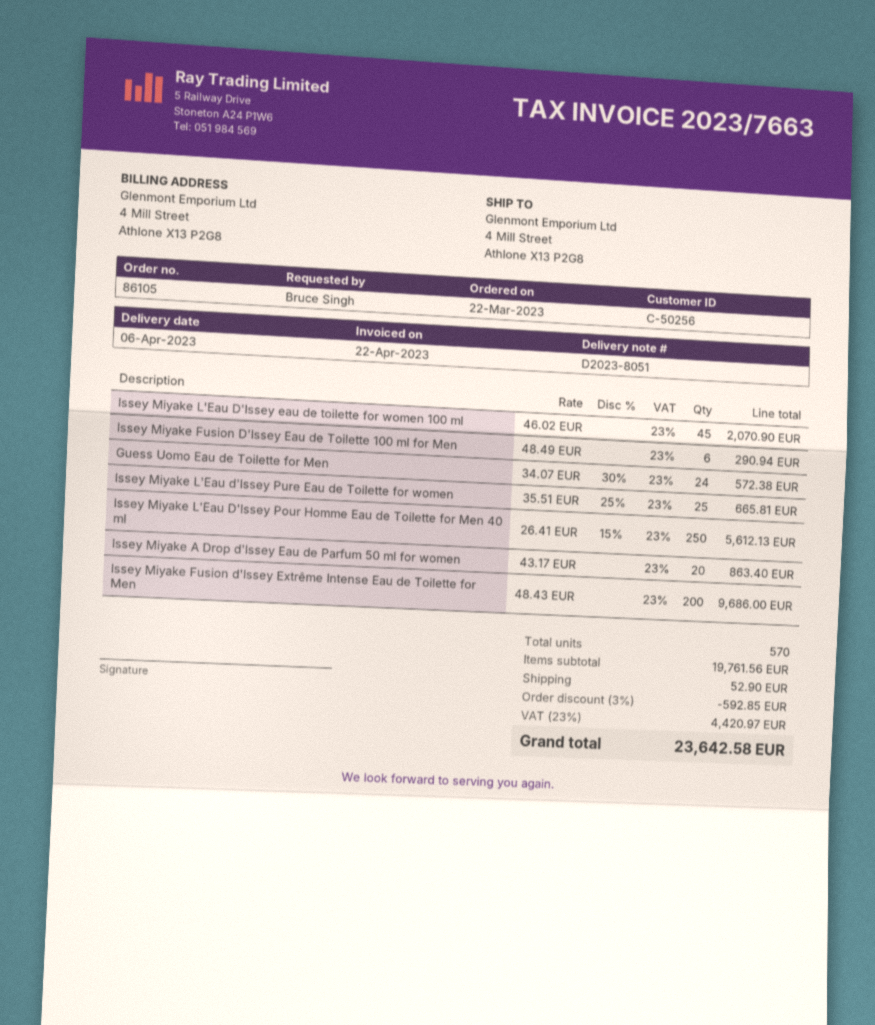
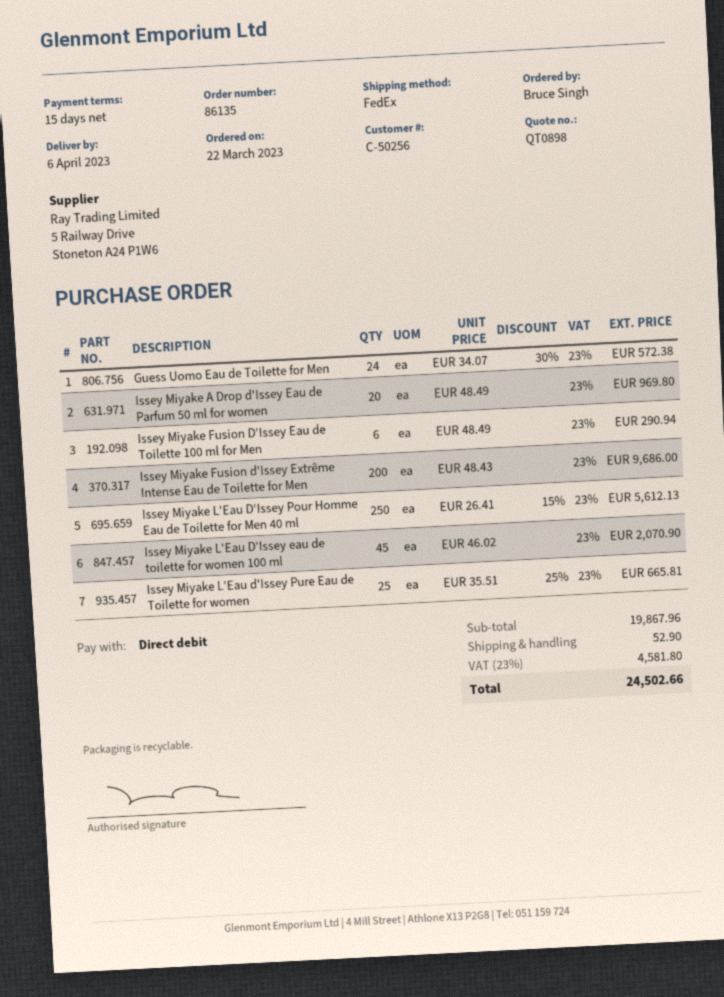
order number: 86105 -> 86135
Issey Miyake A Drop d'Issey Eau de Parfum 50 ml for women: 20 x 43.17 = 863.40 -> 20 x 48.49 = 969.80
subtotal: 19761.56 -> 19867.96
discount: 3% = 592.85 -> none
tax: 23% = 4420.97 -> 23% = 4581.80
total: 23642.58 -> 24502.66

